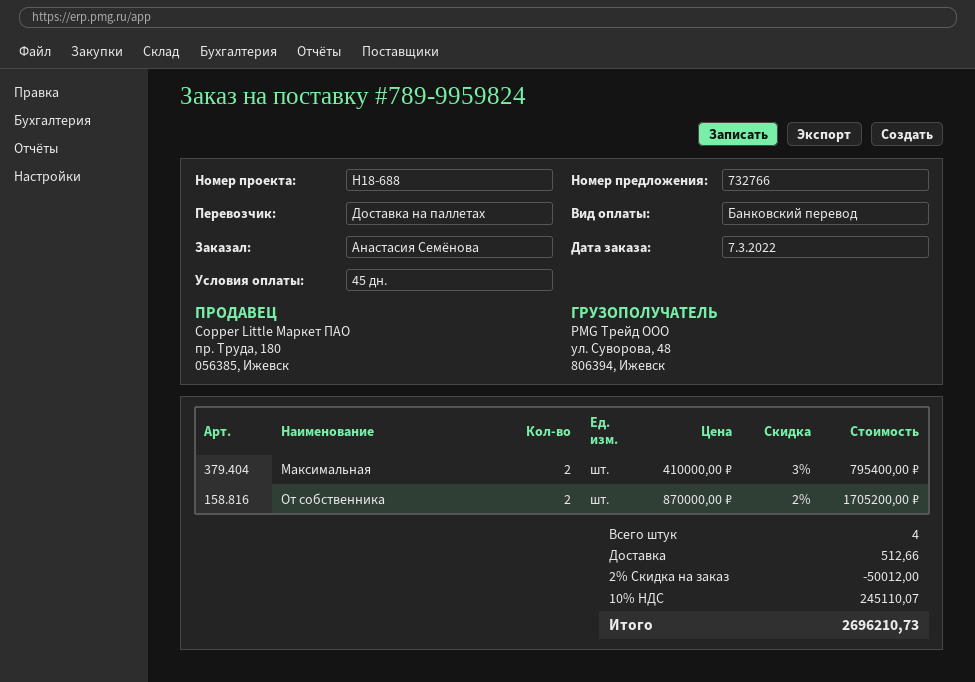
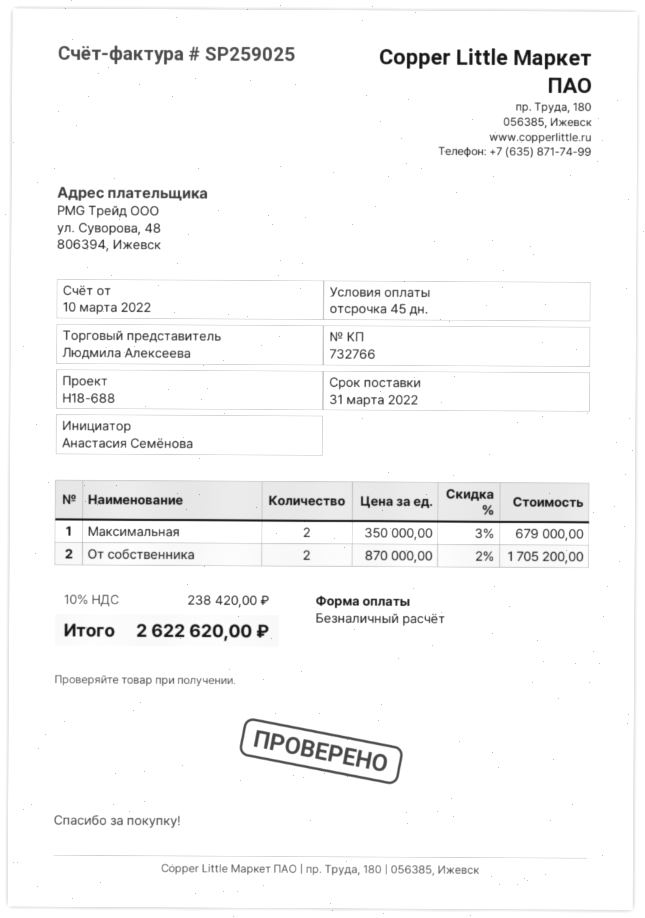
Максимальная: 2 x 410000.00 - 3% = 795400.00 -> 2 x 350000.00 - 3% = 679000.00
discount: 2% = 50012.00 -> none
shipping: 512.66 -> none
tax: 10% = 245110.07 -> 10% = 238420.00
total: 2696210.73 -> 2622620.00

